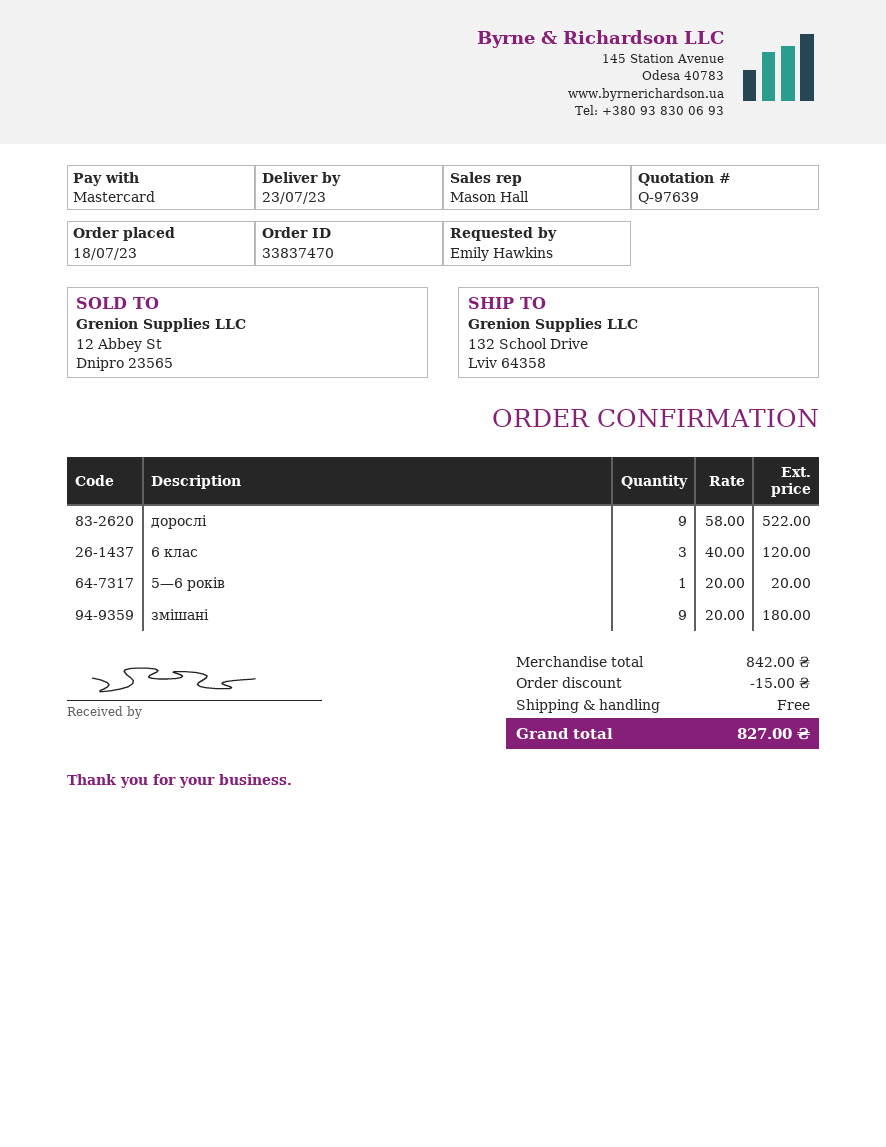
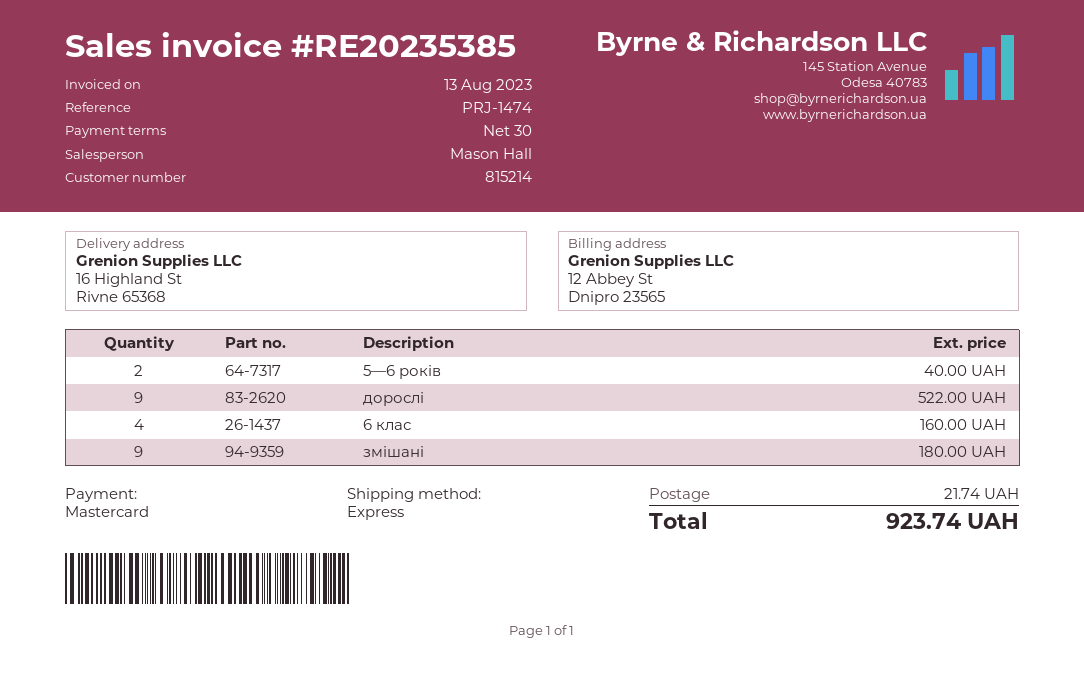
ship to: 132 School Drive, Lviv 64358 -> 16 Highland St, Rivne 65368
6 клас: 3 for 120.00 -> 4 for 160.00
5—6 років: 1 for 20.00 -> 2 for 40.00
discount: 15.00 -> none
shipping: 0.00 -> 21.74
total: 827.00 -> 923.74

